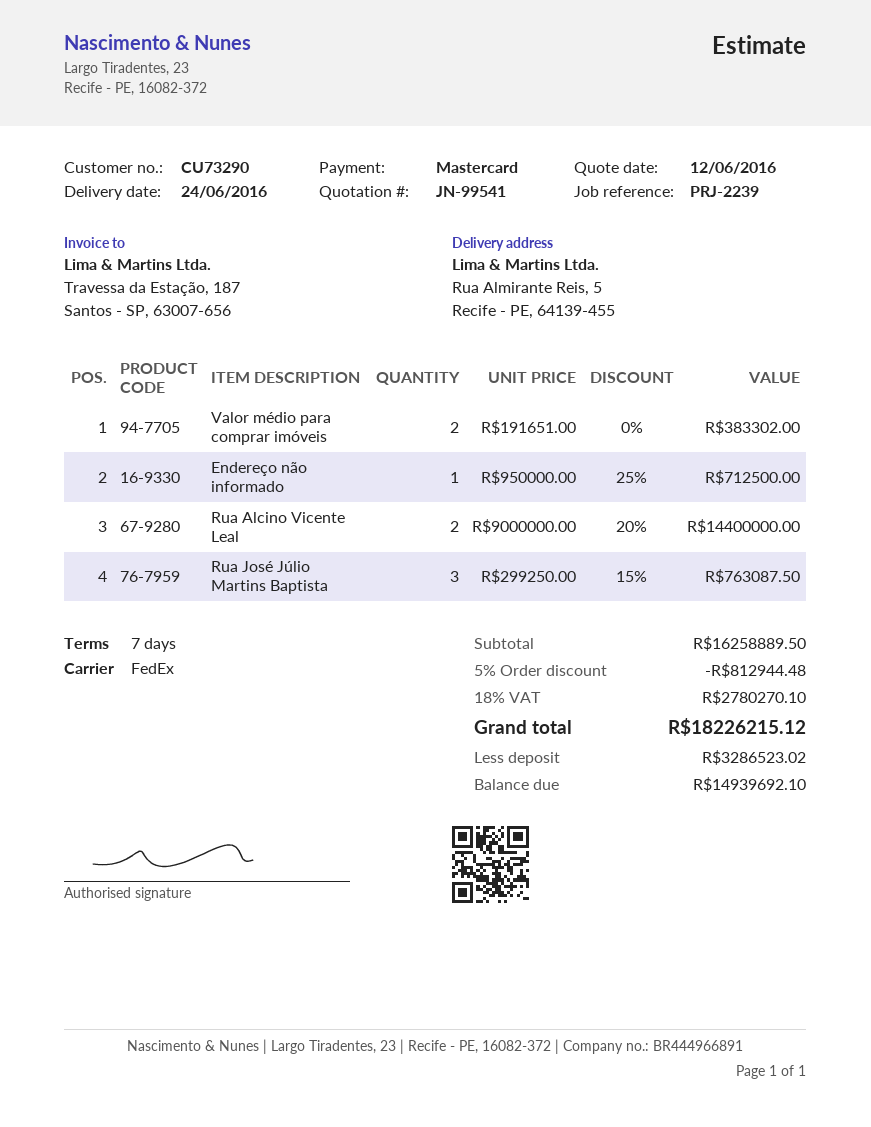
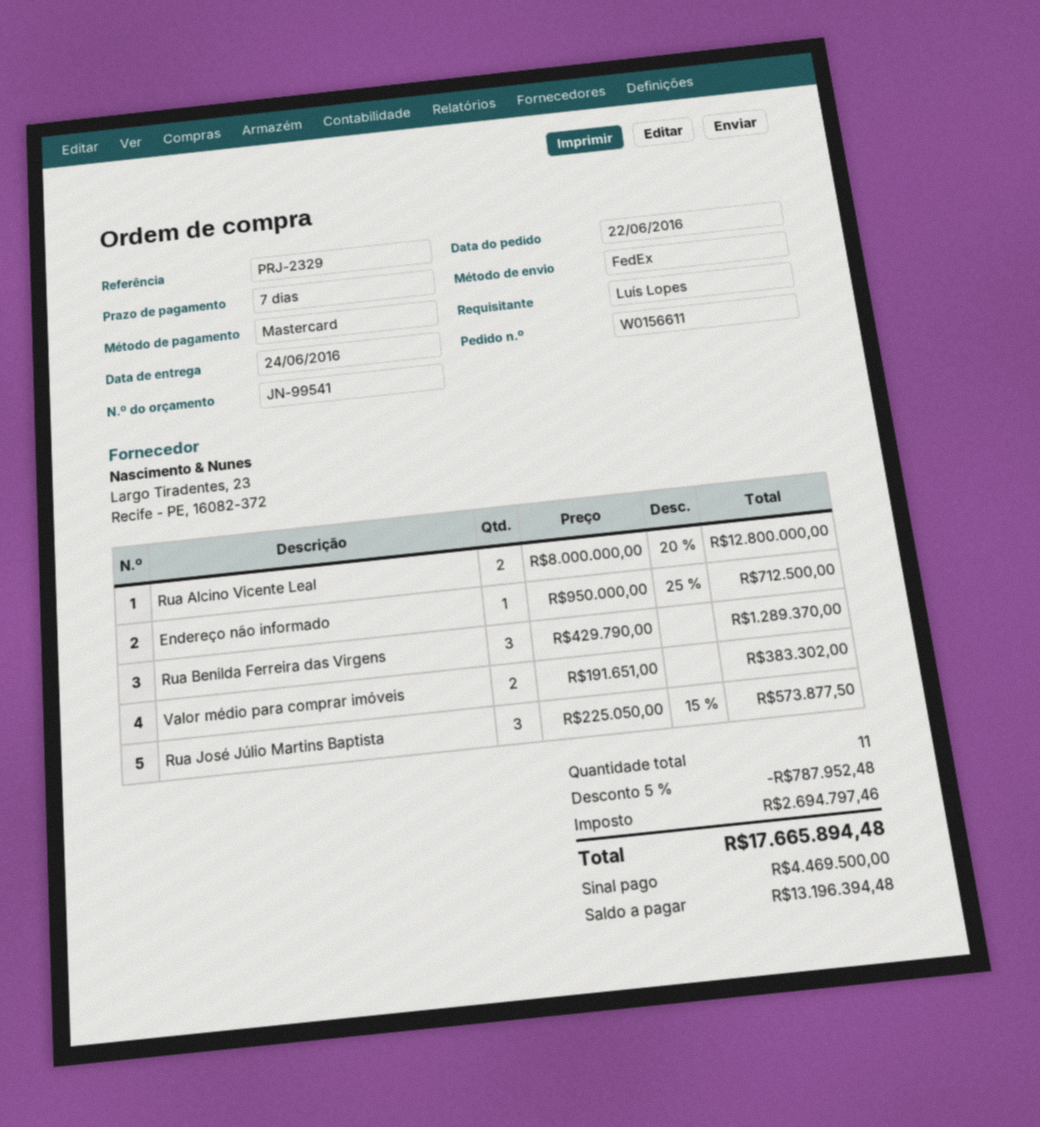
reference: PRJ-2239 -> PRJ-2329
Rua Alcino Vicente Leal: 2 x 9000000.00 - 20% = 14400000.00 -> 2 x 8000000.00 - 20% = 12800000.00
Rua José Júlio Martins Baptista: 3 x 299250.00 - 15% = 763087.50 -> 3 x 225050.00 - 15% = 573877.50
Rua Benilda Ferreira das Virgens: none -> 3 x 429790.00 = 1289370.00
discount: 5% = 812944.48 -> 5% = 787952.48
tax: 2780270.10 -> 2694797.46
total: 18226215.12 -> 17665894.48
deposit: 3286523.02 -> 4469500.00
balance: 14939692.10 -> 13196394.48

